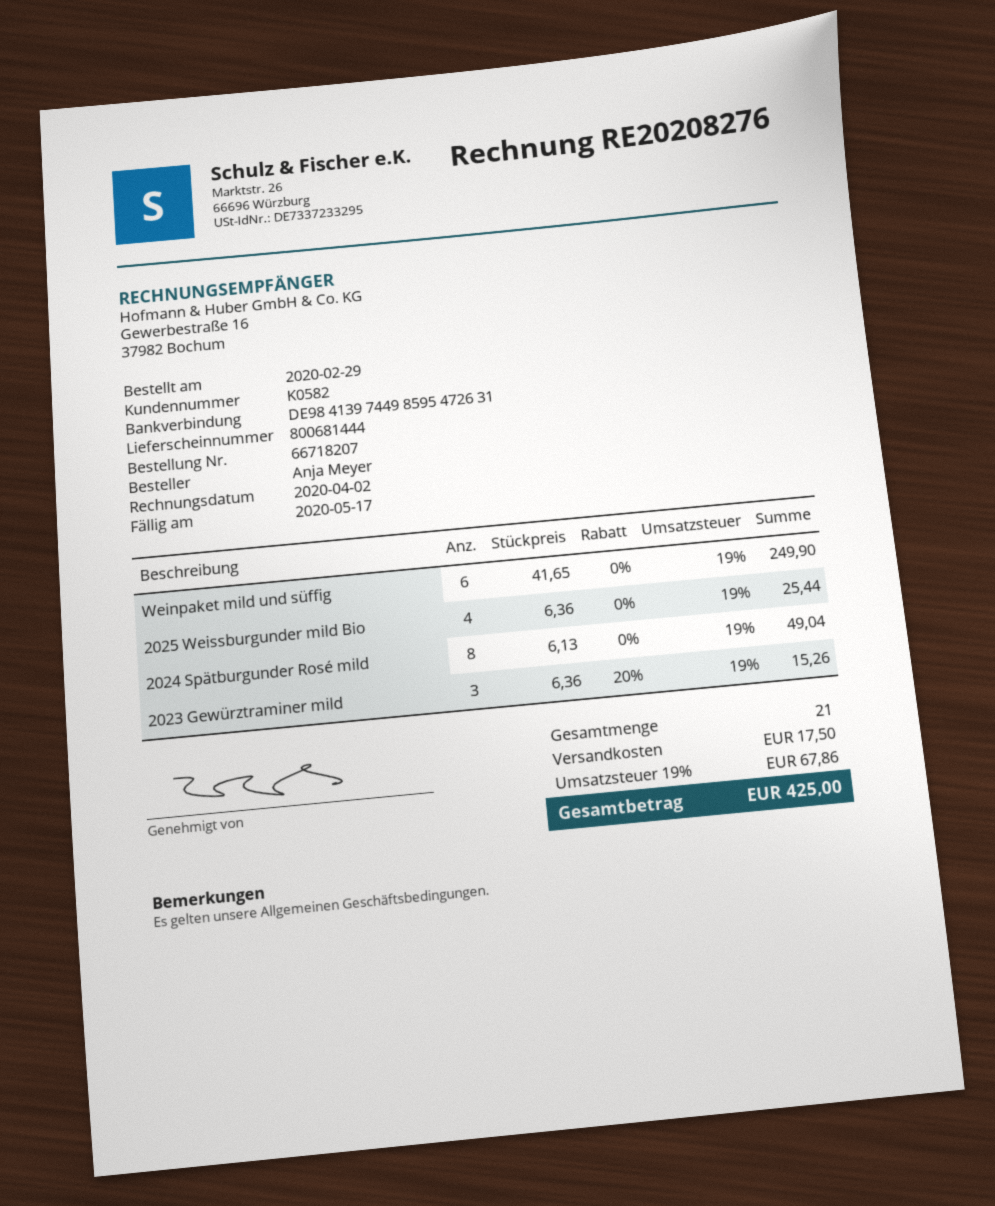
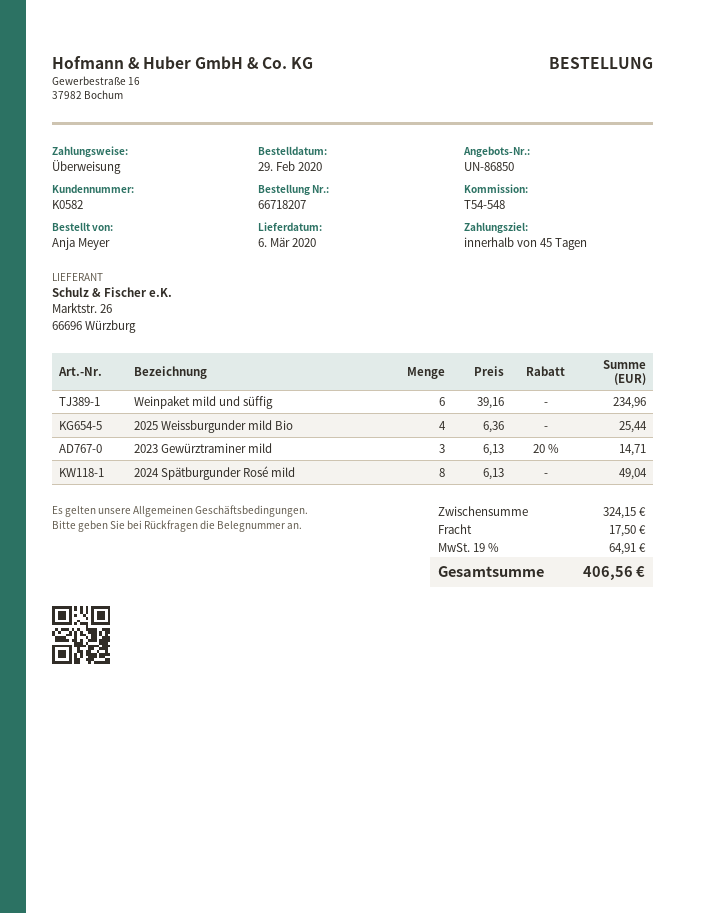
Weinpaket mild und süffig: 6 x 41.65 = 249.90 -> 6 x 39.16 = 234.96
2023 Gewürztraminer mild: 3 x 6.36 - 20% = 15.26 -> 3 x 6.13 - 20% = 14.71
tax: 19% = 67.86 -> 19% = 64.91
total: 425.00 -> 406.56

